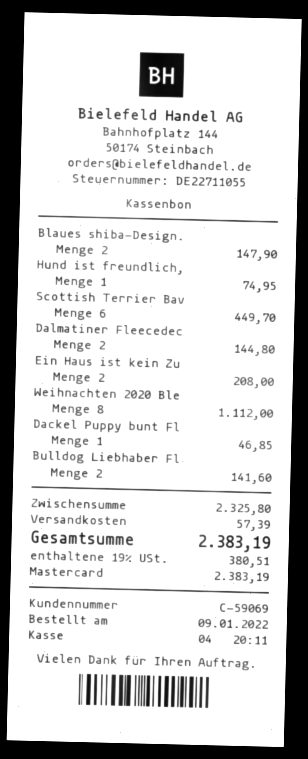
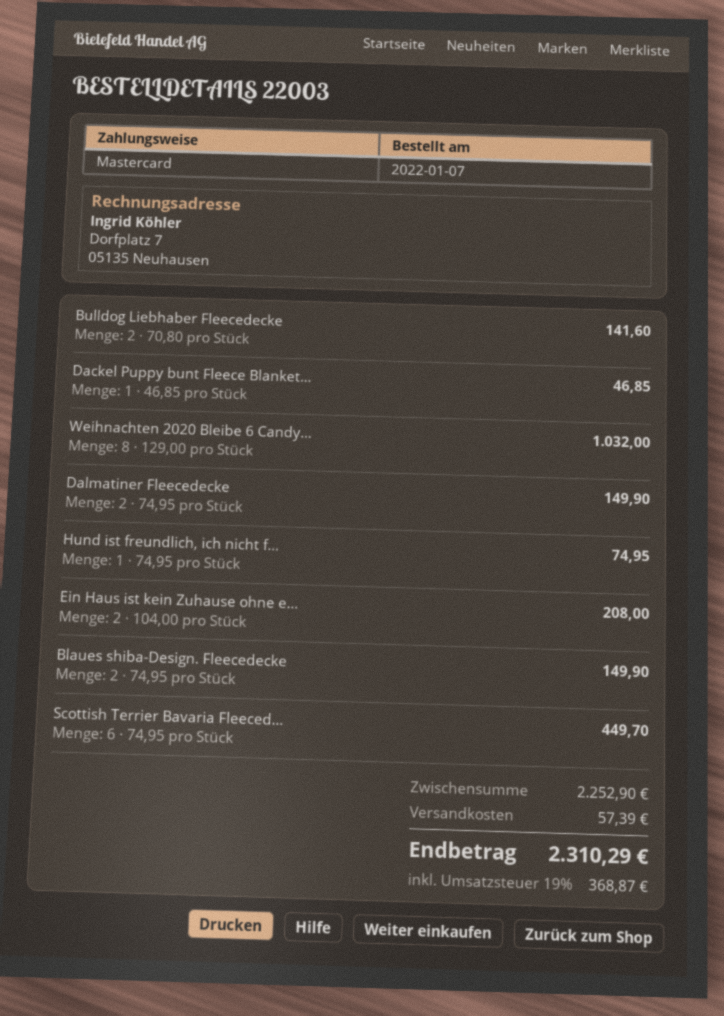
order date: 2022-01-09 -> 2022-01-07
Blaues shiba-Design.: 2 for 147.90 -> 2 for 149.90
Dalmatiner Fleecedec: 2 for 144.80 -> 2 for 149.90
Weihnachten 2020 Ble: 8 for 1112.00 -> 8 for 1032.00
subtotal: 2325.80 -> 2252.90
tax: 19% = 380.51 -> 19% = 368.87
total: 2383.19 -> 2310.29

